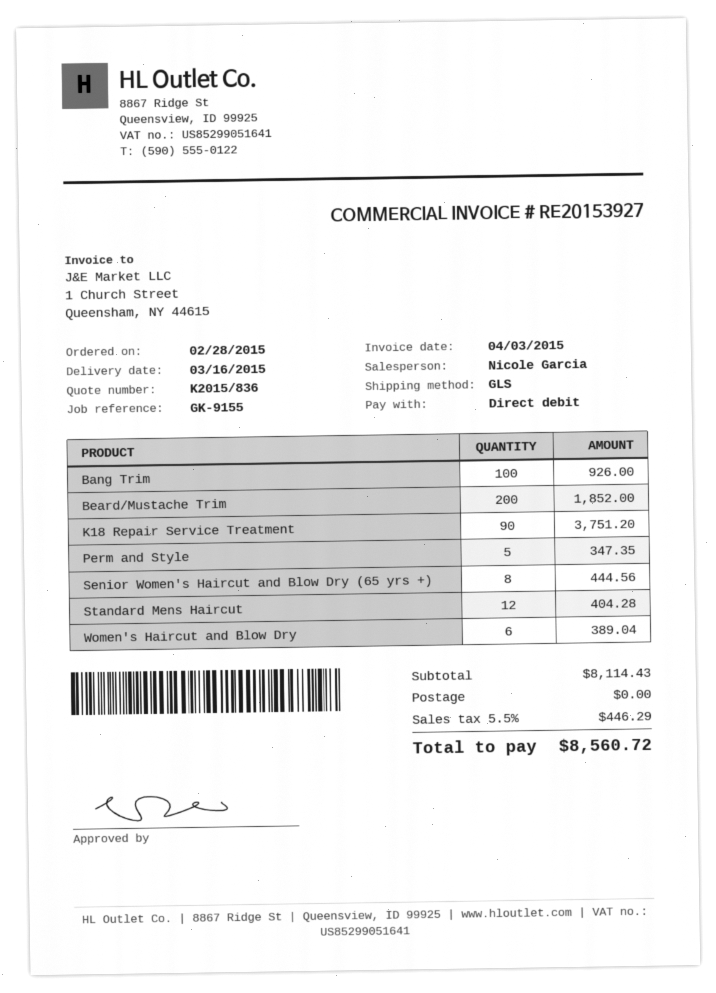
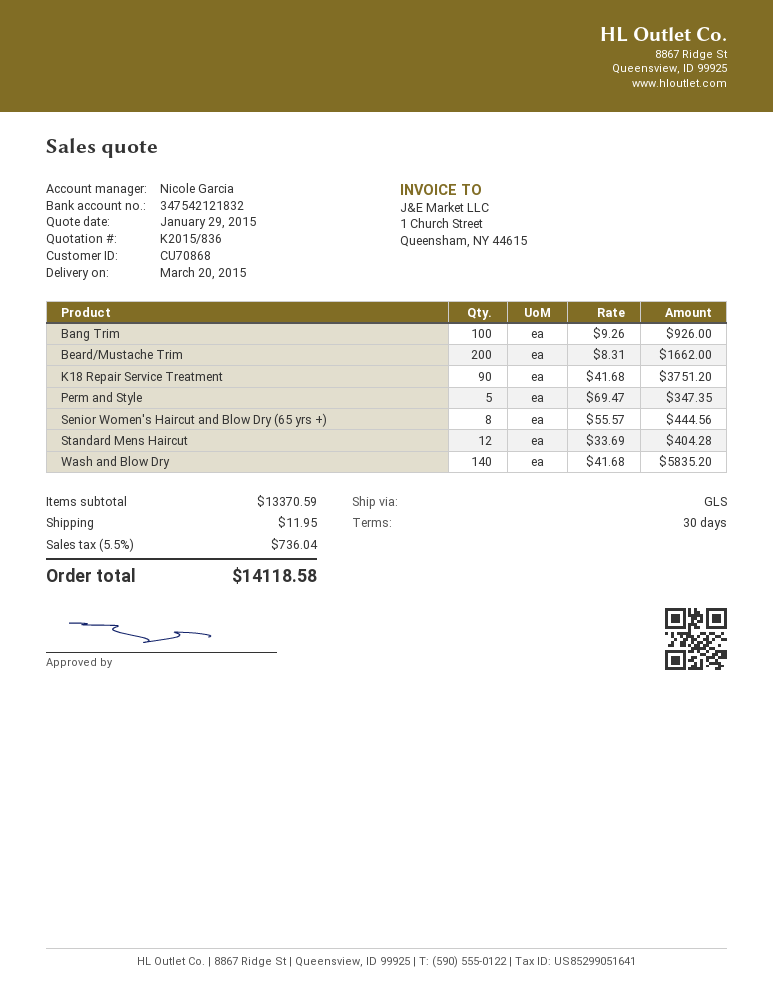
delivery date: 2015-03-16 -> 2015-03-20
Beard/Mustache Trim: 200 for 1852.00 -> 200 for 1662.00
Women's Haircut and Blow Dry: 6 for 389.04 -> none
Wash and Blow Dry: none -> 140 for 5835.20
subtotal: 8114.43 -> 13370.59
shipping: 0.00 -> 11.95
tax: 5.5% = 446.29 -> 5.5% = 736.04
total: 8560.72 -> 14118.58

